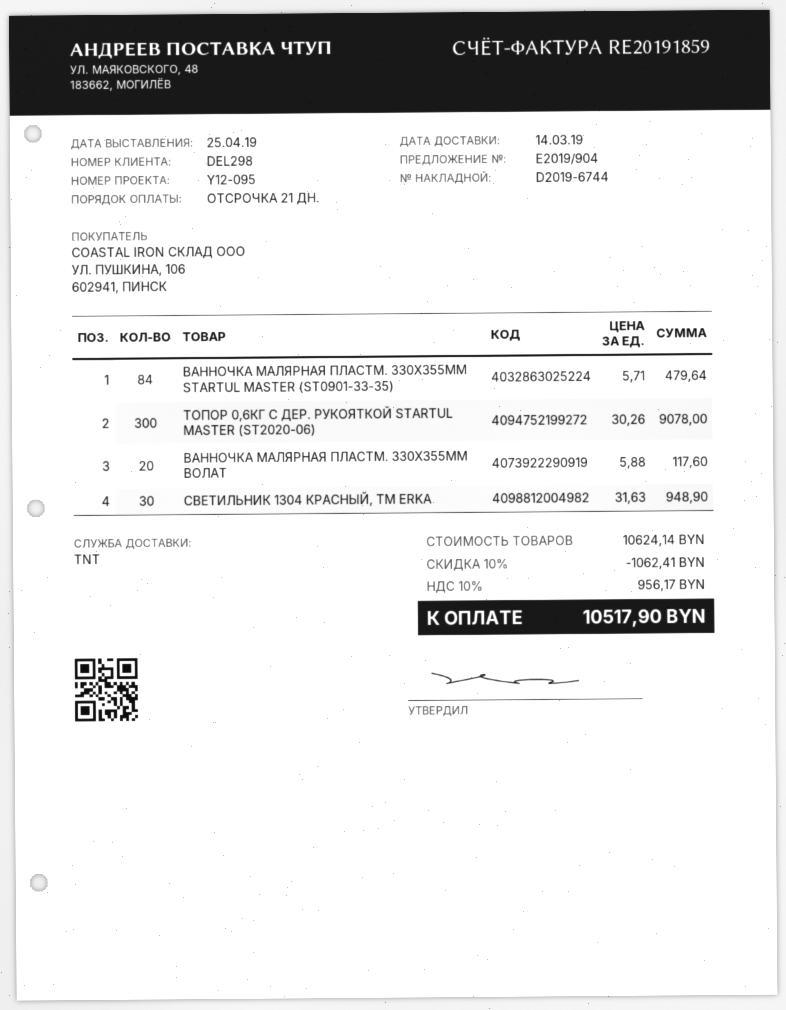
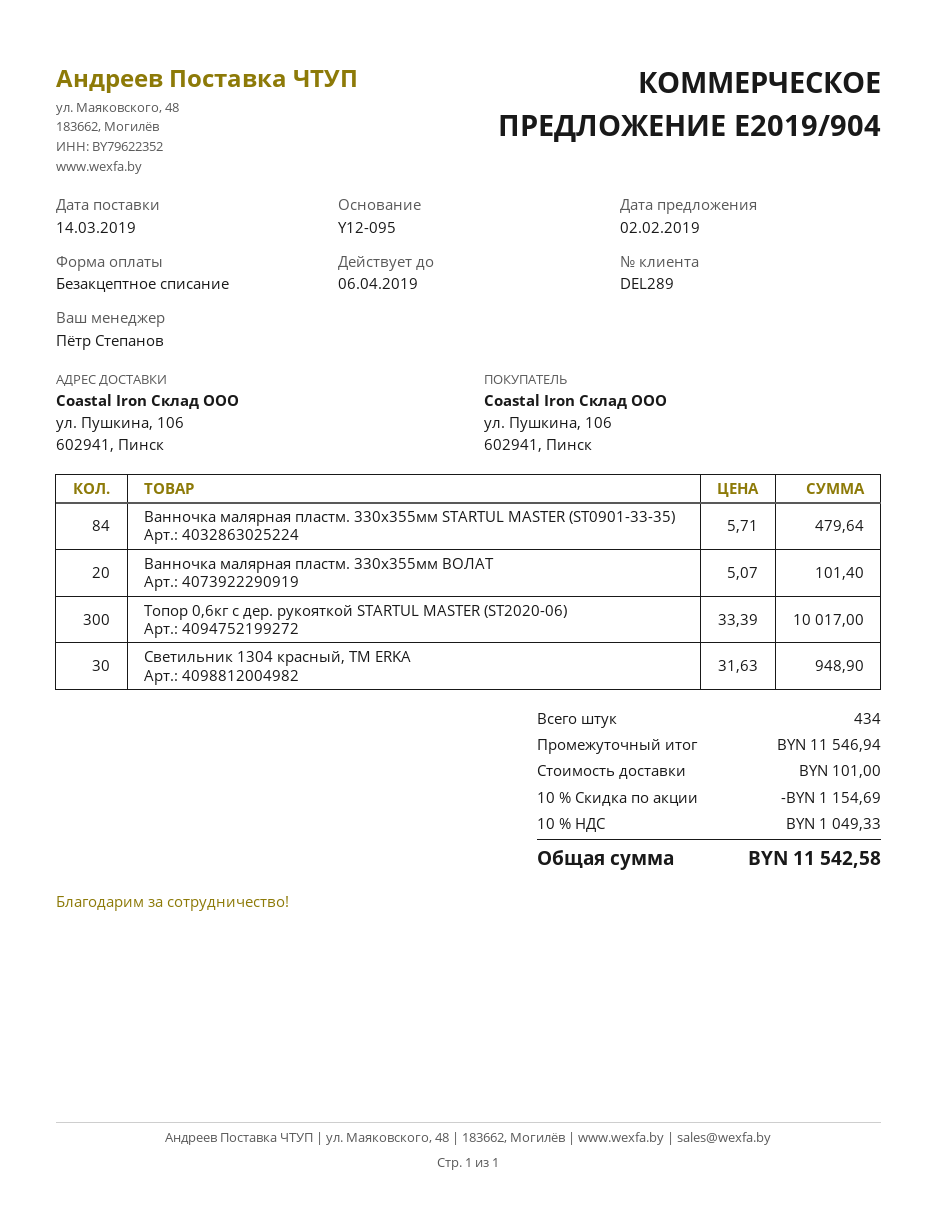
customer number: DEL298 -> DEL289
ТОПОР 0,6КГ С ДЕР. РУКОЯТКОЙ STARTUL MASTER (ST2020-06): 300 x 30.26 = 9078.00 -> 300 x 33.39 = 10017.00
ВАННОЧКА МАЛЯРНАЯ ПЛАСТМ. 330Х355ММ ВОЛАТ: 20 x 5.88 = 117.60 -> 20 x 5.07 = 101.40
subtotal: 10624.14 -> 11546.94
discount: 10% = 1062.41 -> 10% = 1154.69
shipping: none -> 101.00
tax: 10% = 956.17 -> 10% = 1049.33
total: 10517.90 -> 11542.58

